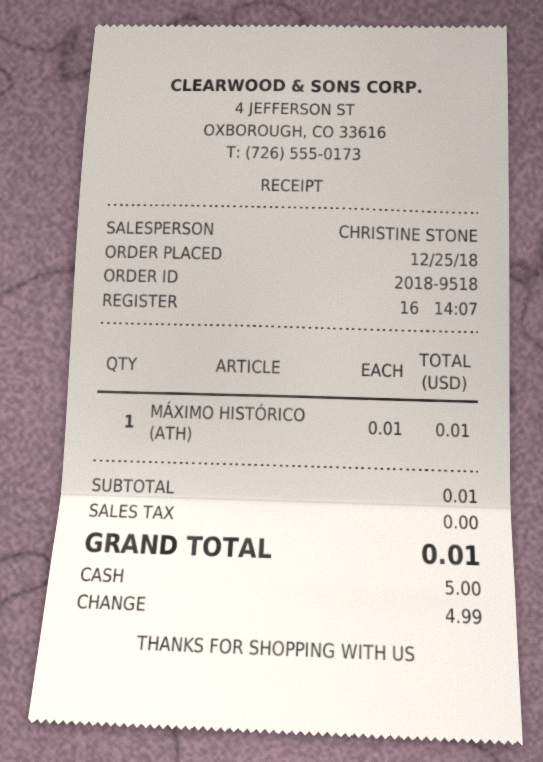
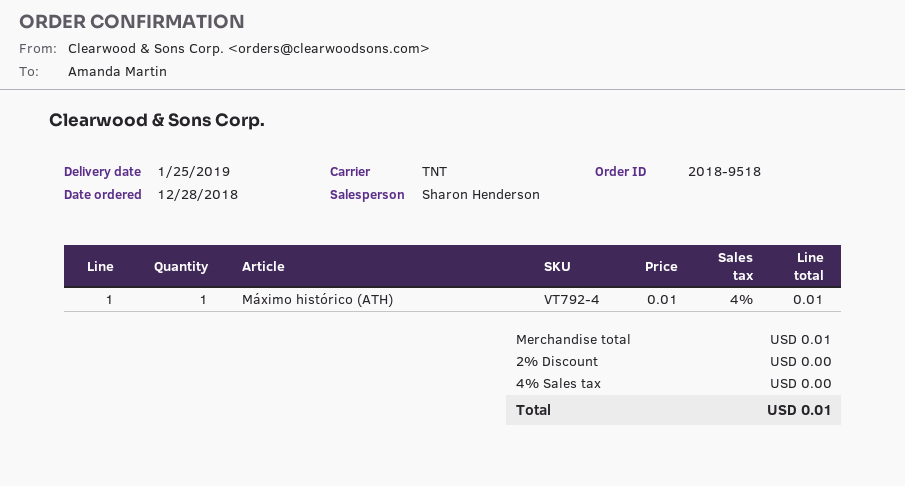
order date: 2018-12-25 -> 2018-12-28
sales rep: CHRISTINE STONE -> Sharon Henderson
discount: none -> 2% = 0.00

